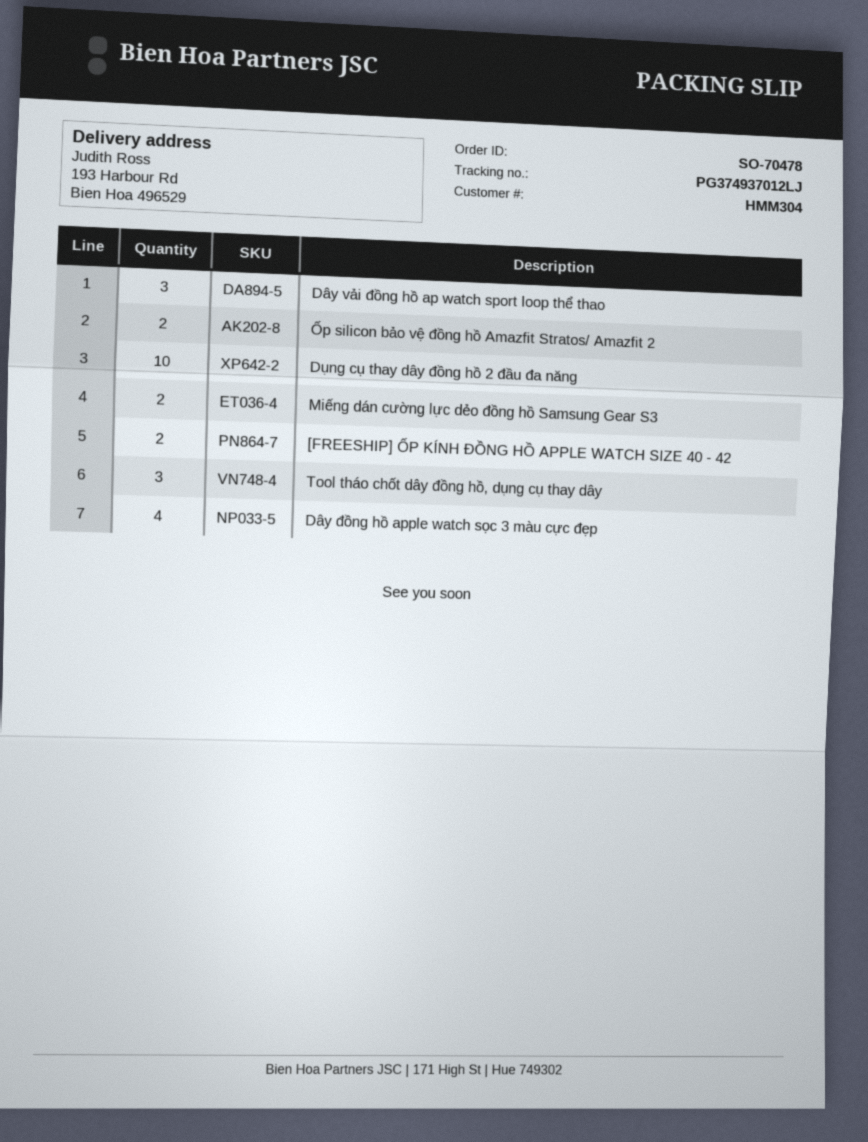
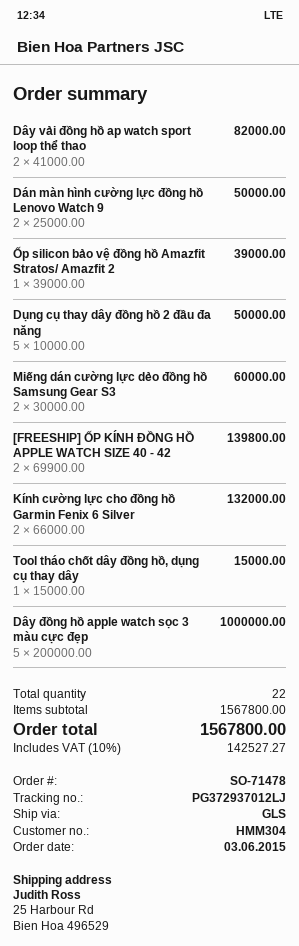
order number: SO-70478 -> SO-71478
tracking number: PG374937012LJ -> PG372937012LJ
ship to: 193 Harbour Rd, Bien Hoa 496529 -> 25 Harbour Rd, Bien Hoa 496529
Dây vải đồng hồ ap watch sport loop thể thao: 3 -> 2
Ốp silicon bảo vệ đồng hồ Amazfit Stratos/ Amazfit 2: 2 -> 1
Dụng cụ thay dây đồng hồ 2 đầu đa năng: 10 -> 5
Tool tháo chốt dây đồng hồ, dụng cụ thay dây: 3 -> 1
Dây đồng hồ apple watch sọc 3 màu cực đẹp: 4 -> 5
Dán màn hình cường lực đồng hồ Lenovo Watch 9: none -> 2
Kính cường lực cho đồng hồ Garmin Fenix 6 Silver: none -> 2

